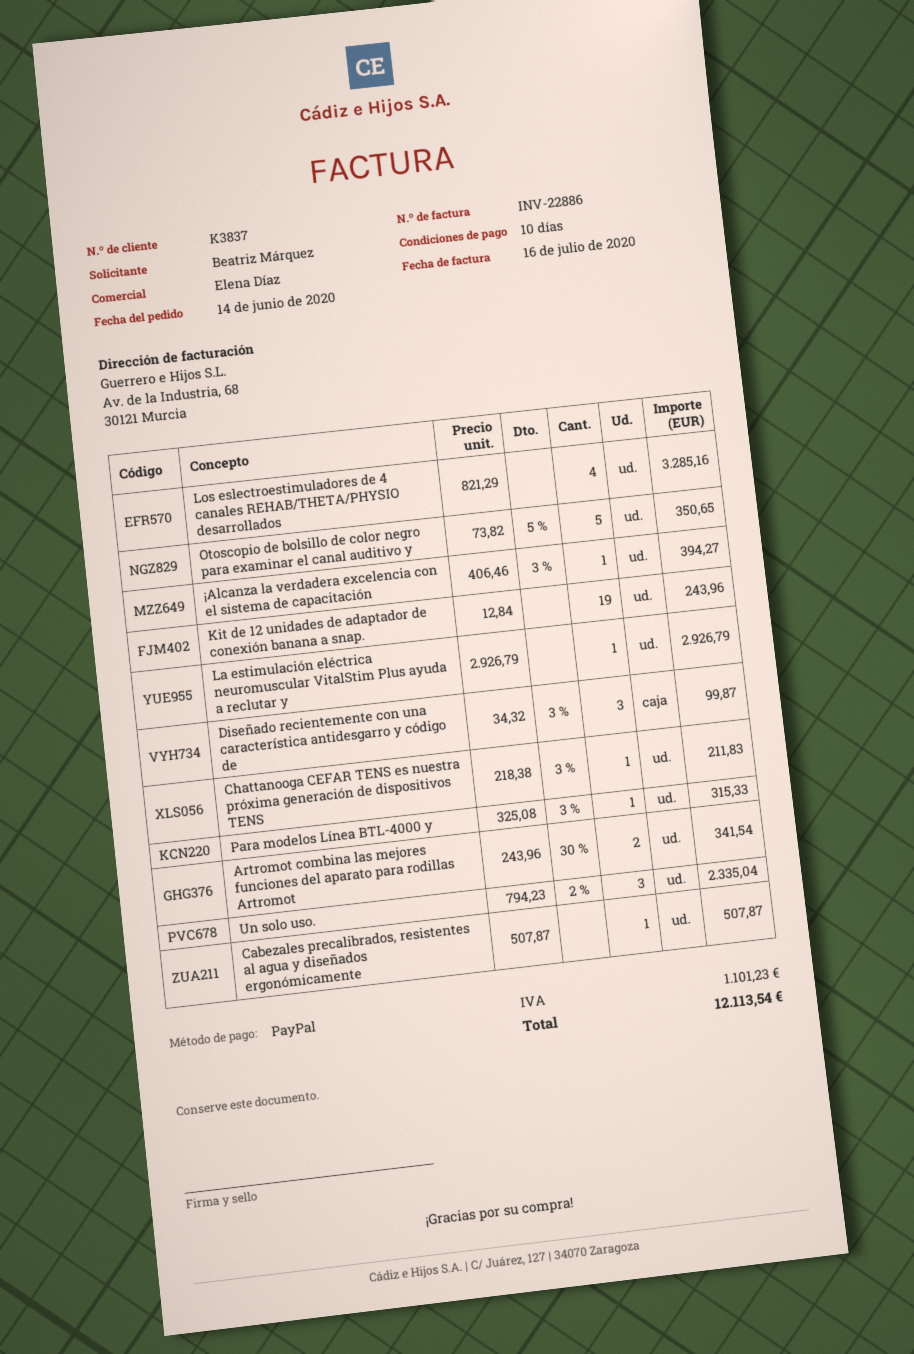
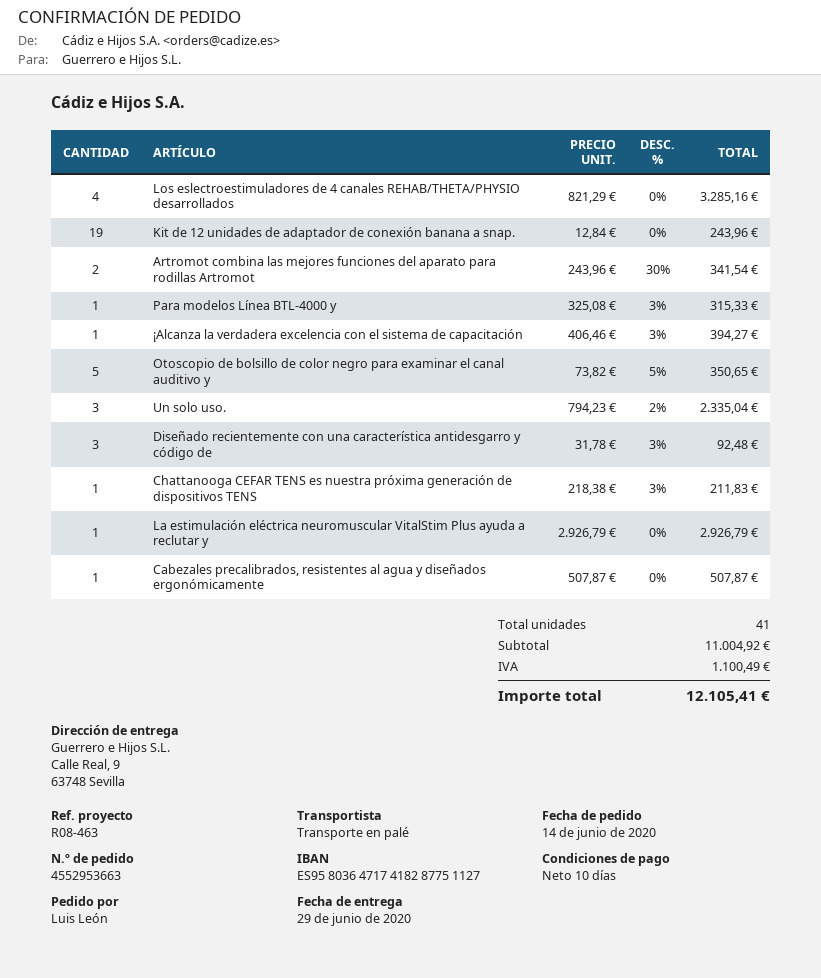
ordered by: Beatriz Márquez -> Luis León
Diseñado recientemente con una característica antidesgarro y código de: 3 x 34.32 - 3% = 99.87 -> 3 x 31.78 - 3% = 92.48
tax: 1101.23 -> 1100.49
total: 12113.54 -> 12105.41

